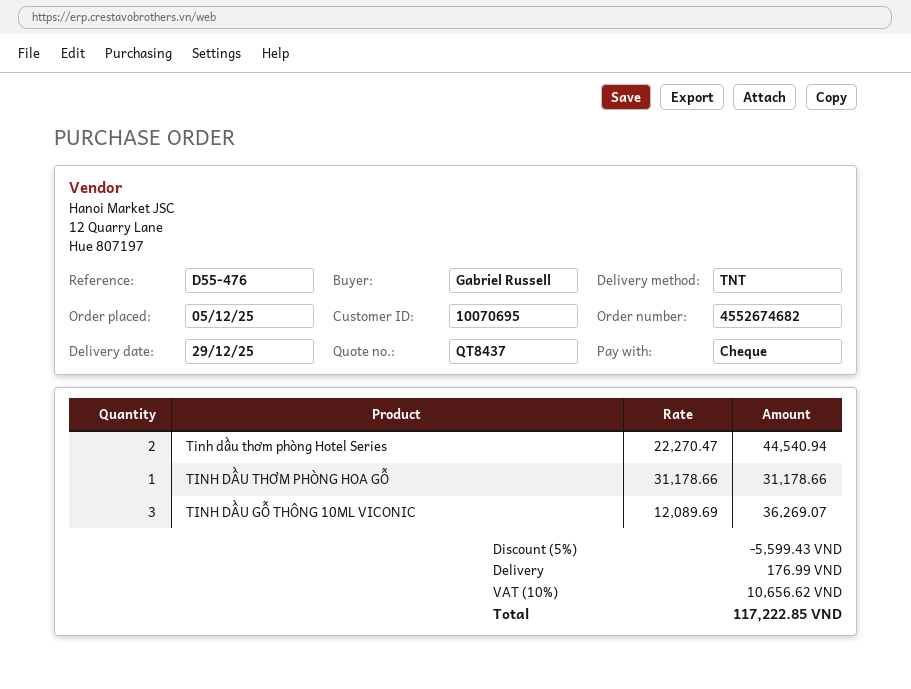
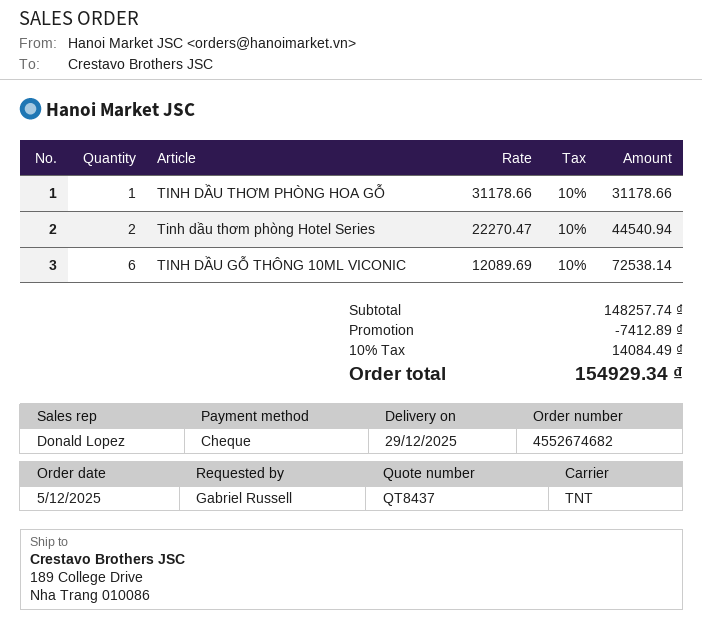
TINH DẦU GỖ THÔNG 10ML VICONIC: 3 x 12089.69 = 36269.07 -> 6 x 12089.69 = 72538.14
discount: 5599.43 -> 7412.89
shipping: 176.99 -> none
tax: 10% = 10656.62 -> 10% = 14084.49
total: 117222.85 -> 154929.34

